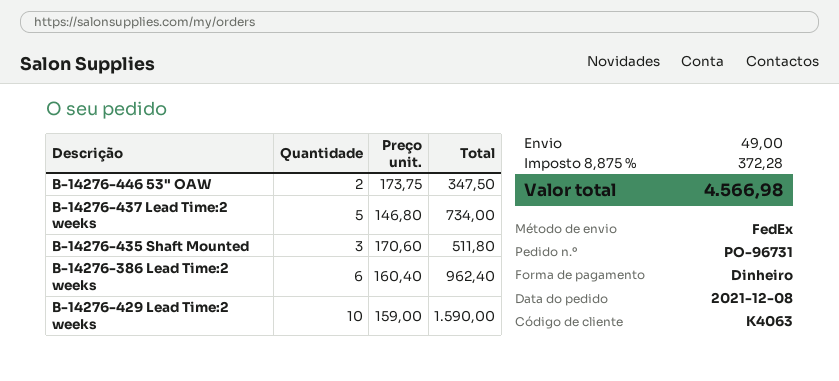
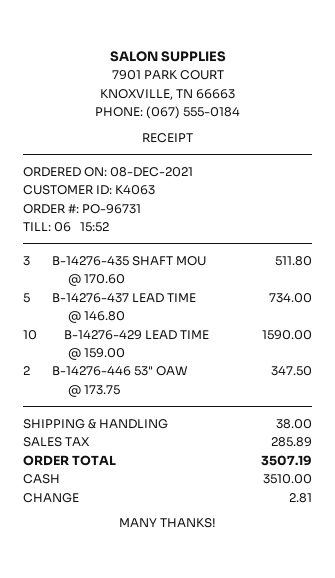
B-14276-386 Lead Time:2 weeks: 6 x 160.40 = 962.40 -> none
shipping: 49.00 -> 38.00
tax: 372.28 -> 285.89
total: 4566.98 -> 3507.19

